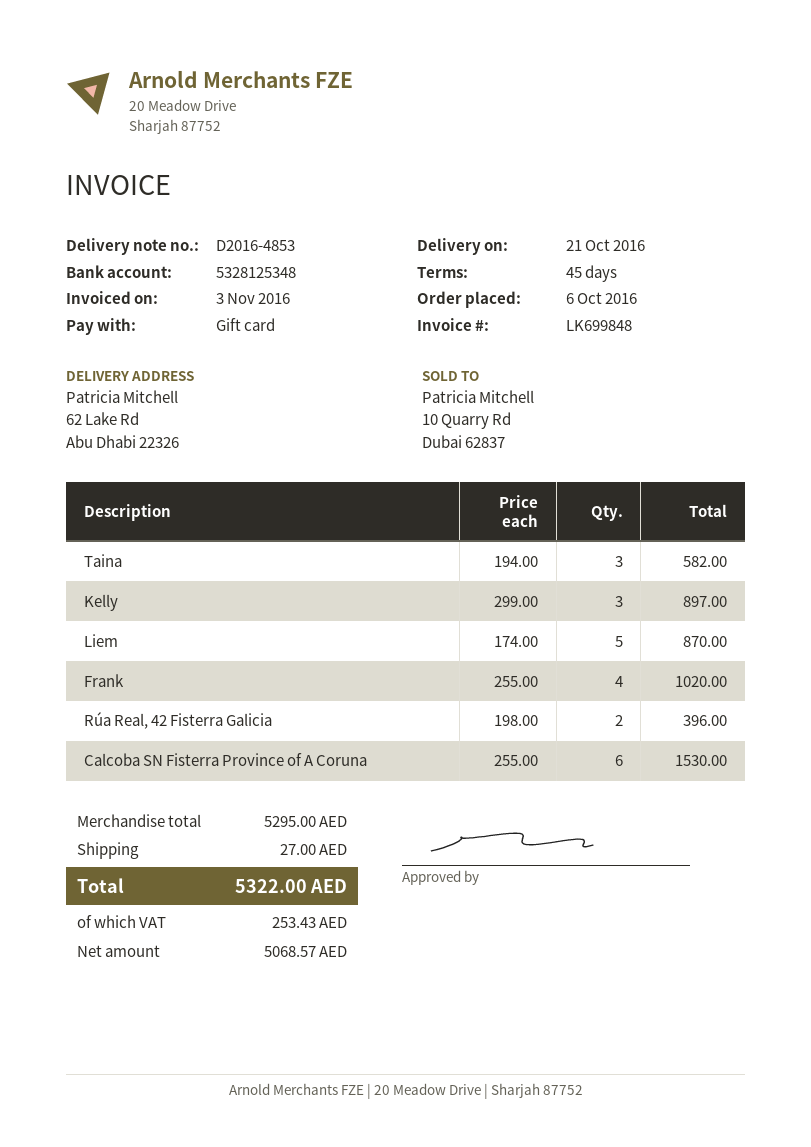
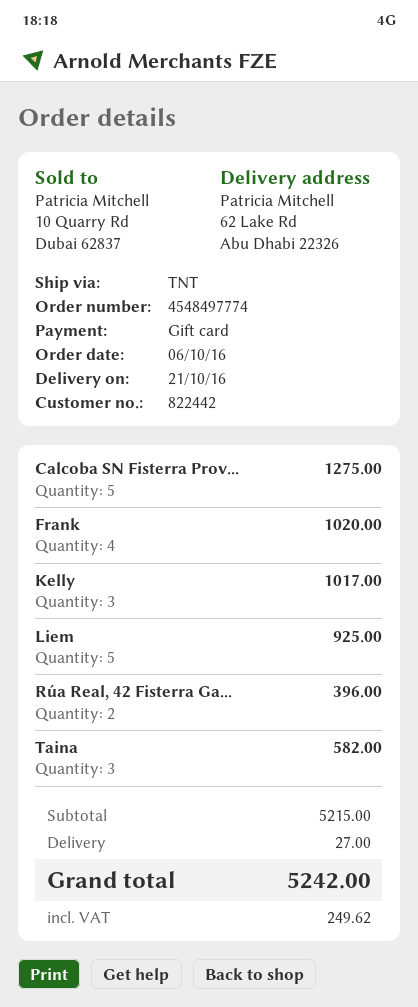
Kelly: 3 for 897.00 -> 3 for 1017.00
Liem: 5 for 870.00 -> 5 for 925.00
Calcoba SN Fisterra Province of A Coruna: 6 for 1530.00 -> 5 for 1275.00
subtotal: 5295.00 -> 5215.00
tax: 253.43 -> 249.62
total: 5322.00 -> 5242.00

